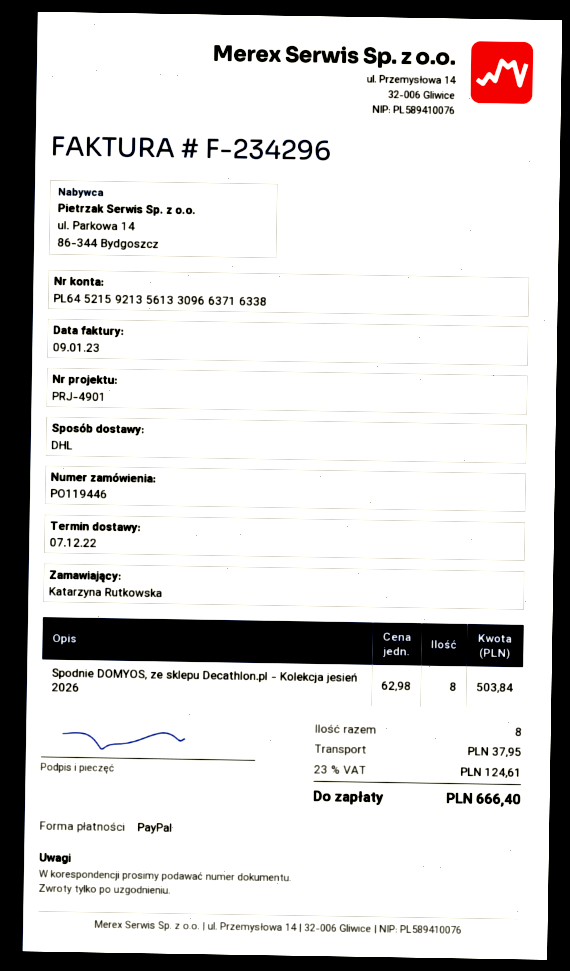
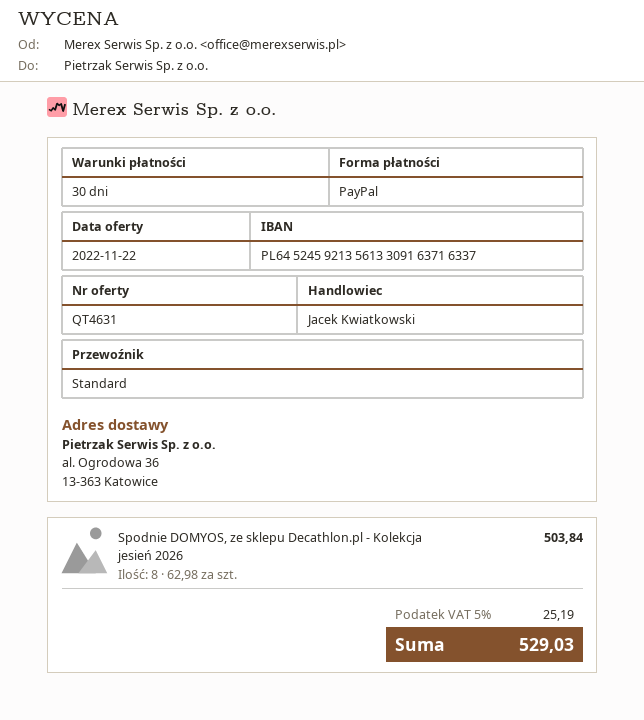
bank account: PL64521592135613309663716338 -> PL64524592135613309163716337
shipping method: DHL -> standard
shipping: 37.95 -> none
tax: 23% = 124.61 -> 5% = 25.19
total: 666.40 -> 529.03

